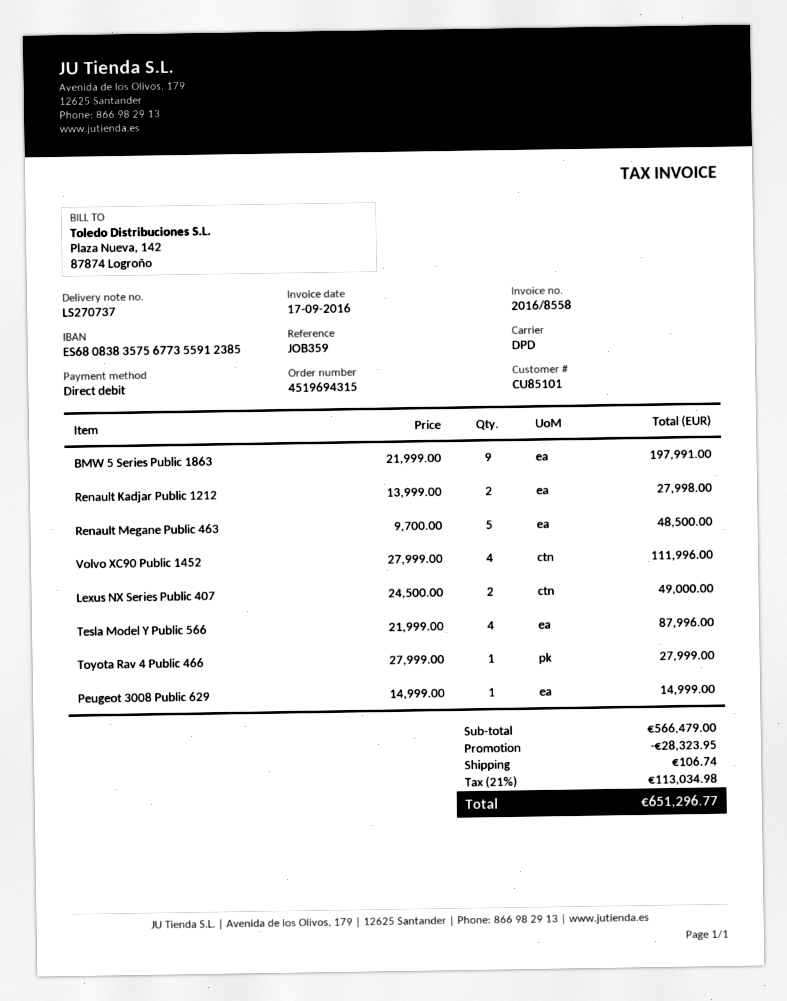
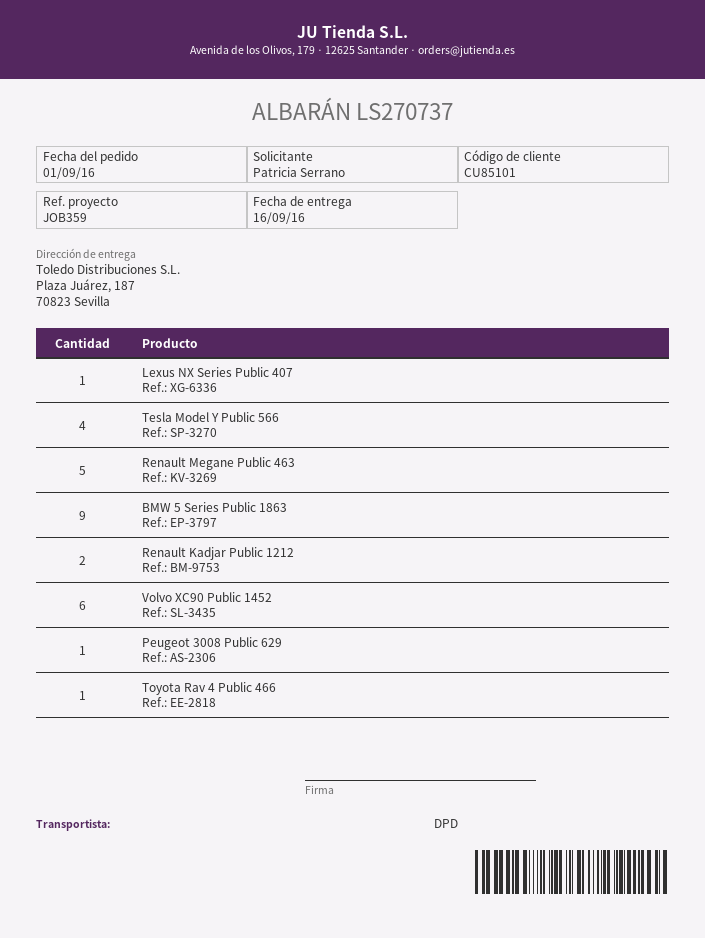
Volvo XC90 Public 1452: 4 -> 6
Lexus NX Series Public 407: 2 -> 1

